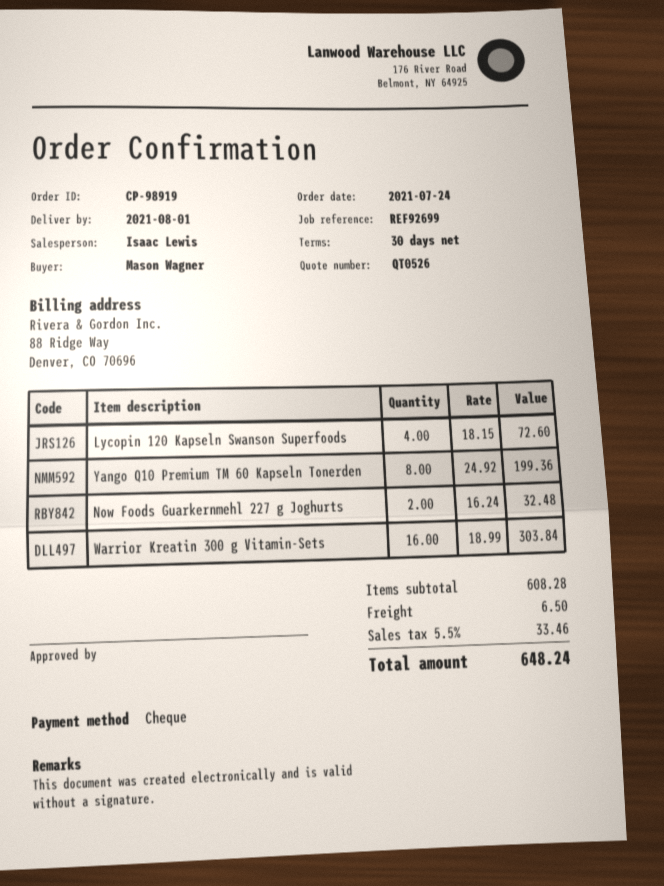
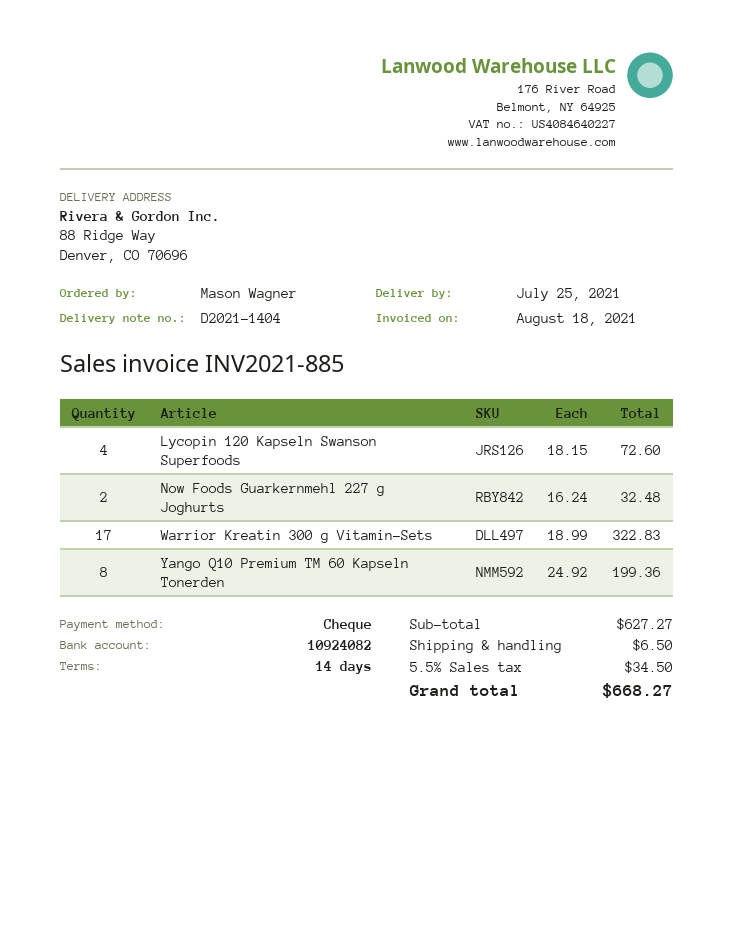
delivery date: 2021-08-01 -> 2021-07-25
payment terms: 30 days -> 14 days
Warrior Kreatin 300 g Vitamin-Sets: 16 x 18.99 = 303.84 -> 17 x 18.99 = 322.83
subtotal: 608.28 -> 627.27
tax: 5.5% = 33.46 -> 5.5% = 34.50
total: 648.24 -> 668.27

